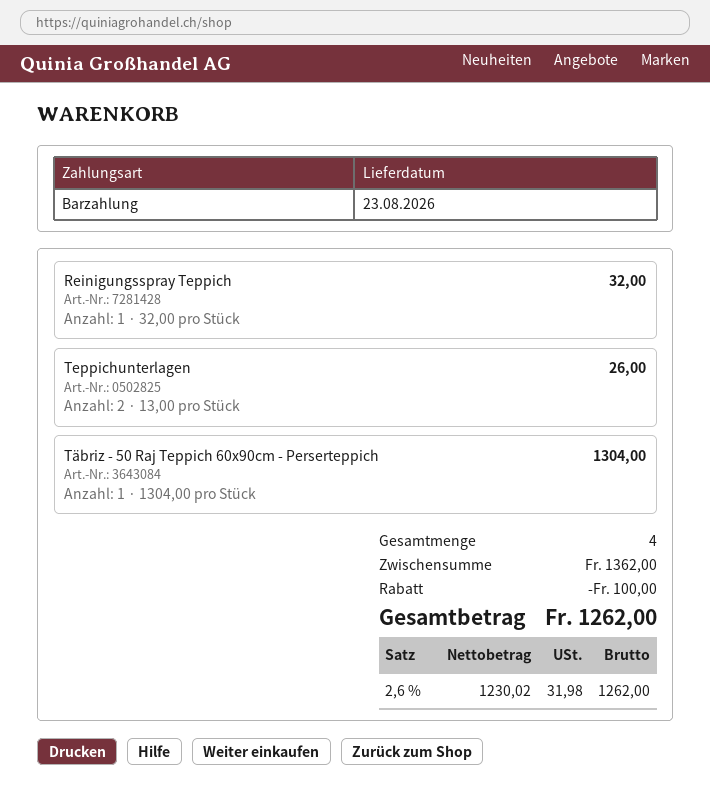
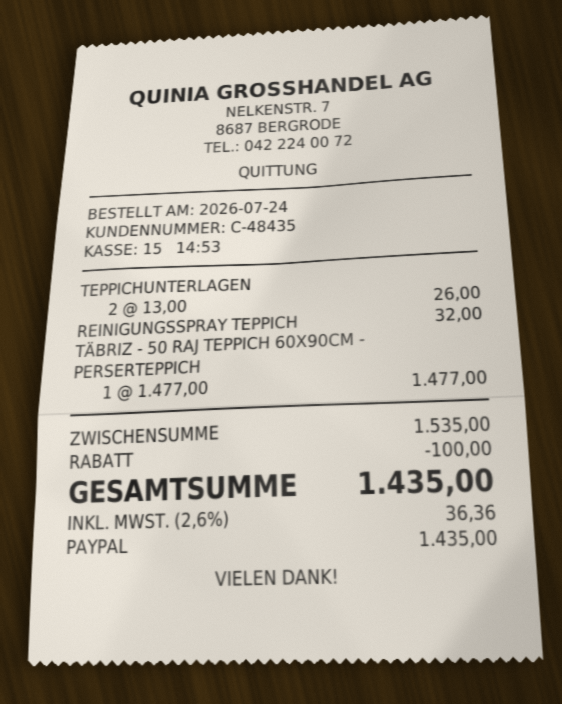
payment method: cash -> PayPal
Täbriz - 50 Raj Teppich 60x90cm - Perserteppich: 1 x 1304.00 = 1304.00 -> 1 x 1477.00 = 1477.00
subtotal: 1362.00 -> 1535.00
tax: 2.6% = 31.98 -> 2.6% = 36.36
total: 1262.00 -> 1435.00

